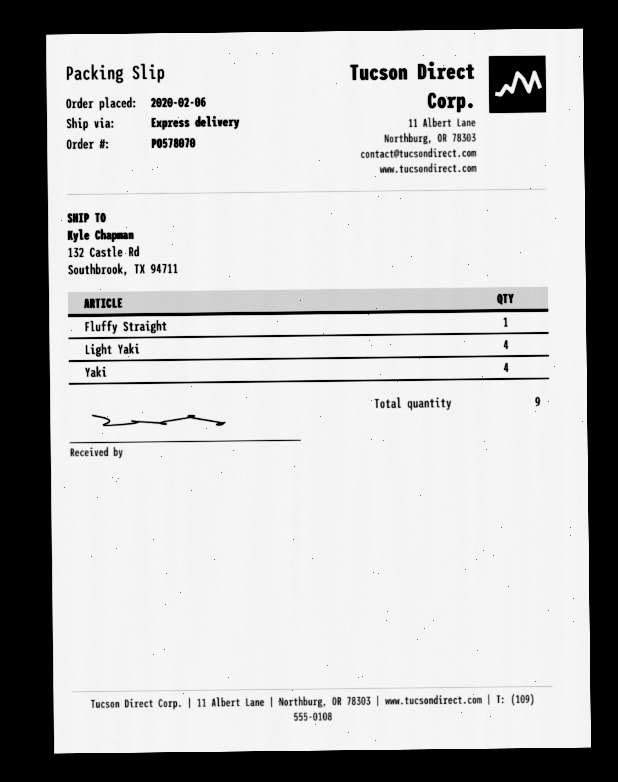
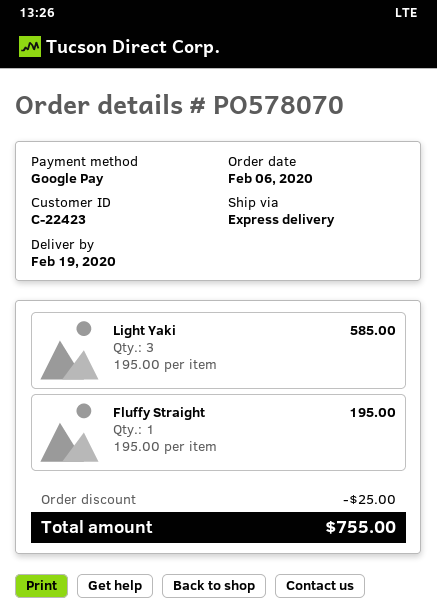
Light Yaki: 4 -> 3
Yaki: 4 -> none

